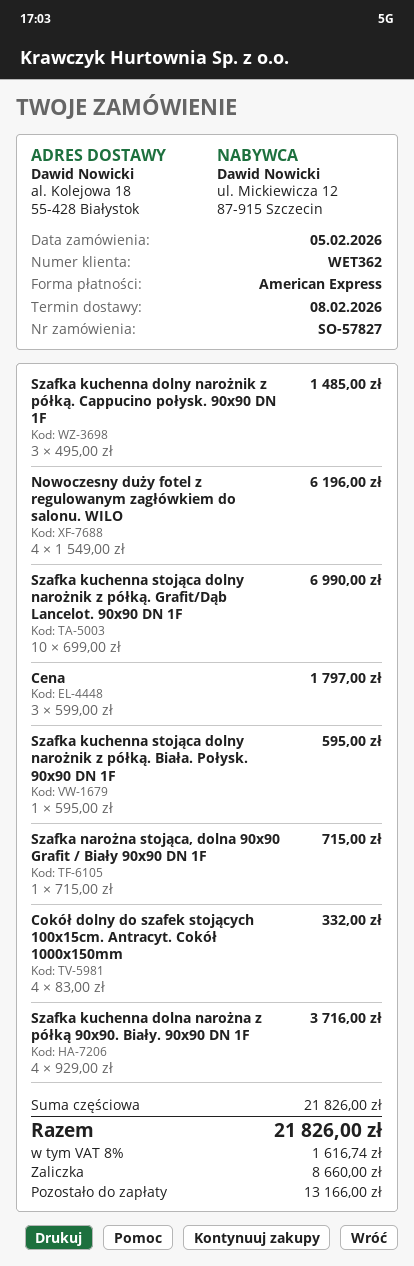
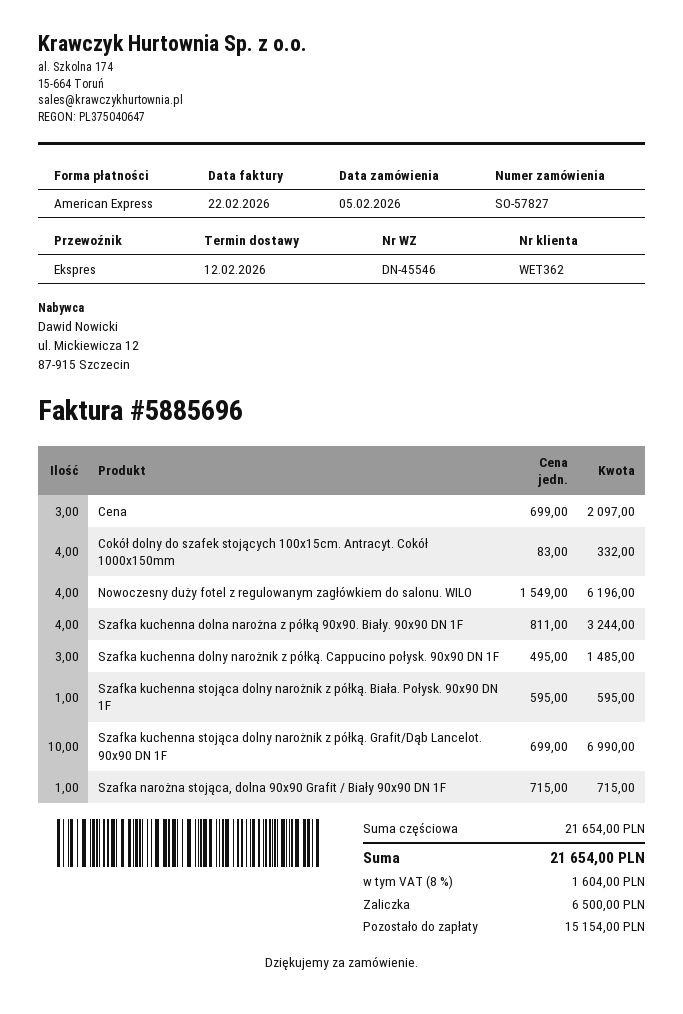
delivery date: 2026-02-08 -> 2026-02-12
Cena: 3 x 599.00 = 1797.00 -> 3 x 699.00 = 2097.00
Szafka kuchenna dolna narożna z półką 90x90. Biały. 90x90 DN 1F: 4 x 929.00 = 3716.00 -> 4 x 811.00 = 3244.00
subtotal: 21826.00 -> 21654.00
tax: 8% = 1616.74 -> 8% = 1604.00
total: 21826.00 -> 21654.00
deposit: 8660.00 -> 6500.00
balance: 13166.00 -> 15154.00

